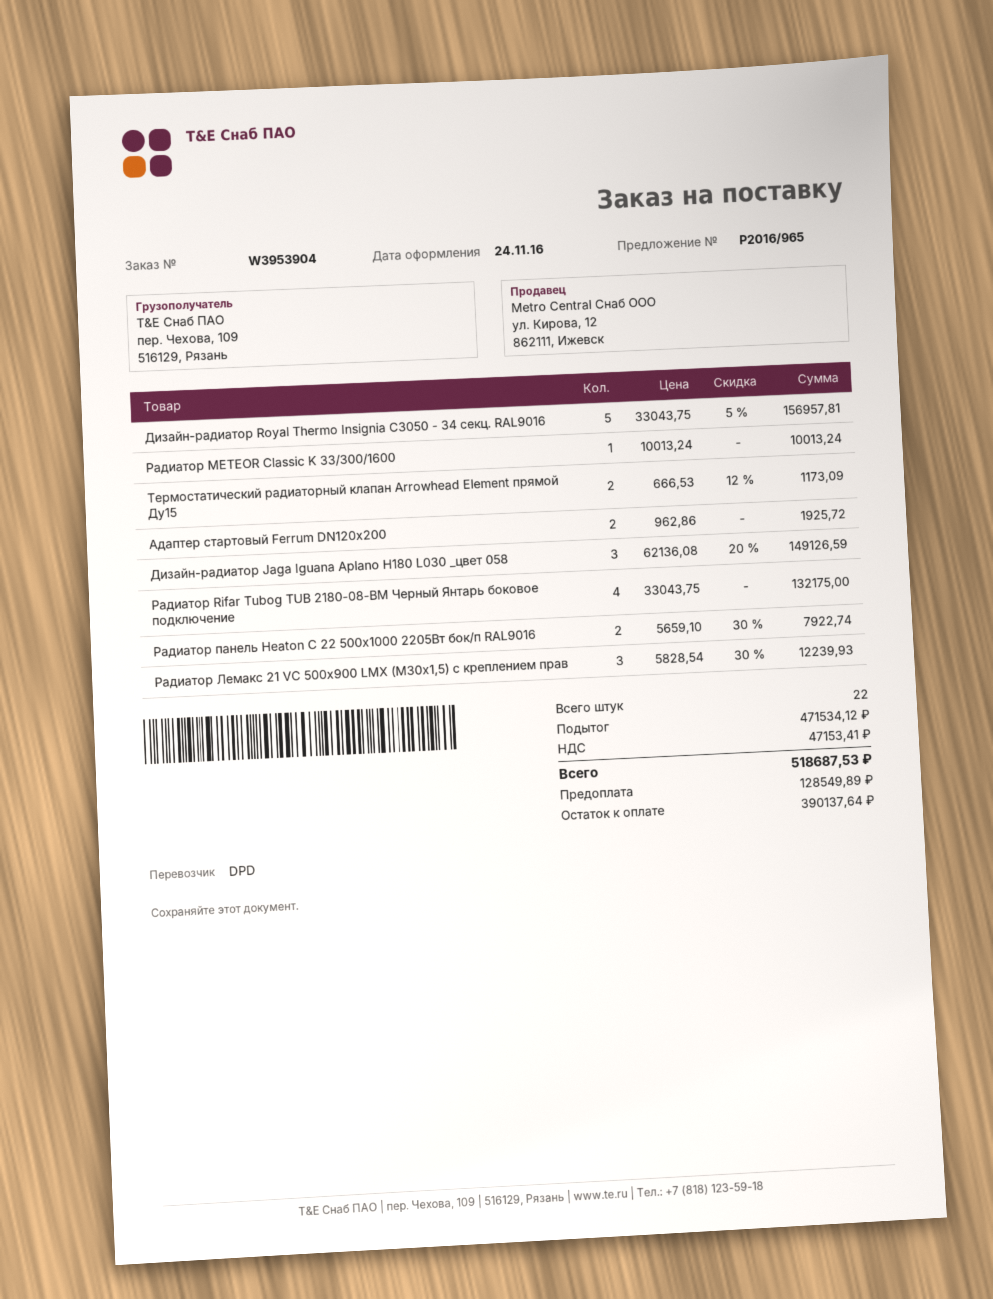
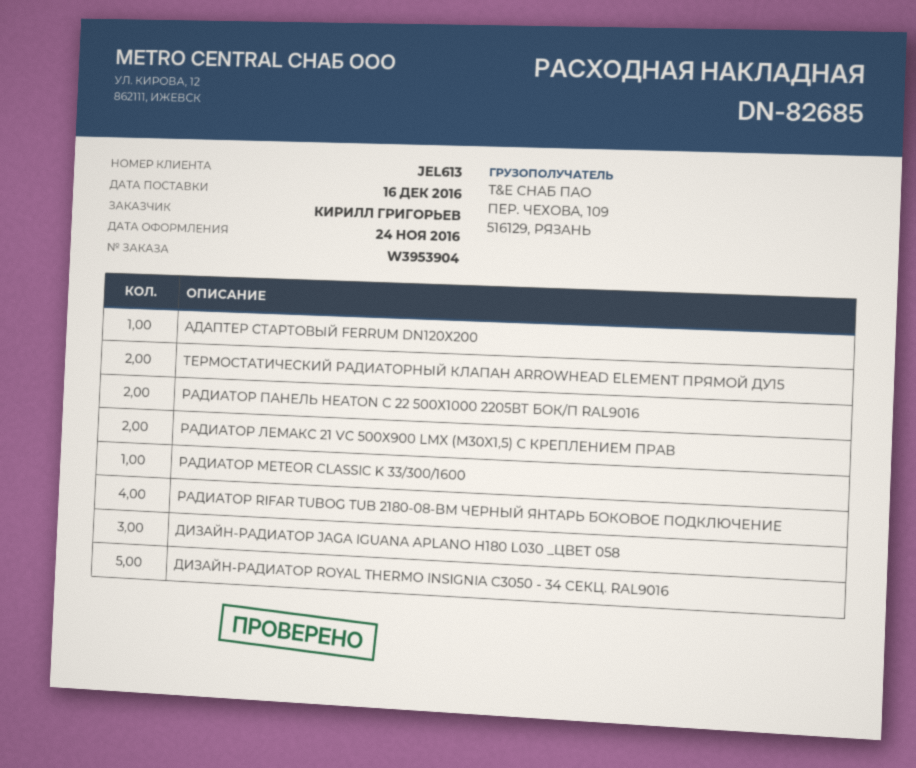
Адаптер стартовый Ferrum DN120х200: 2 -> 1
Радиатор Лемакс 21 VC 500х900 LMX (M30x1,5) с креплением прав: 3 -> 2

